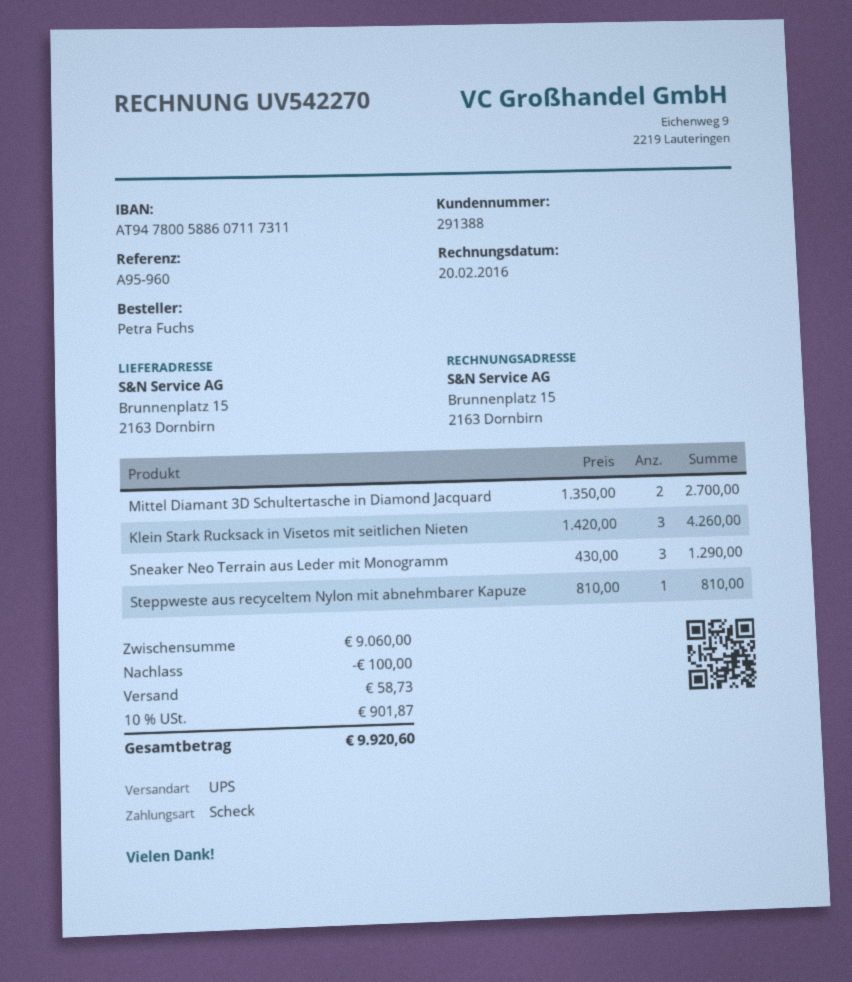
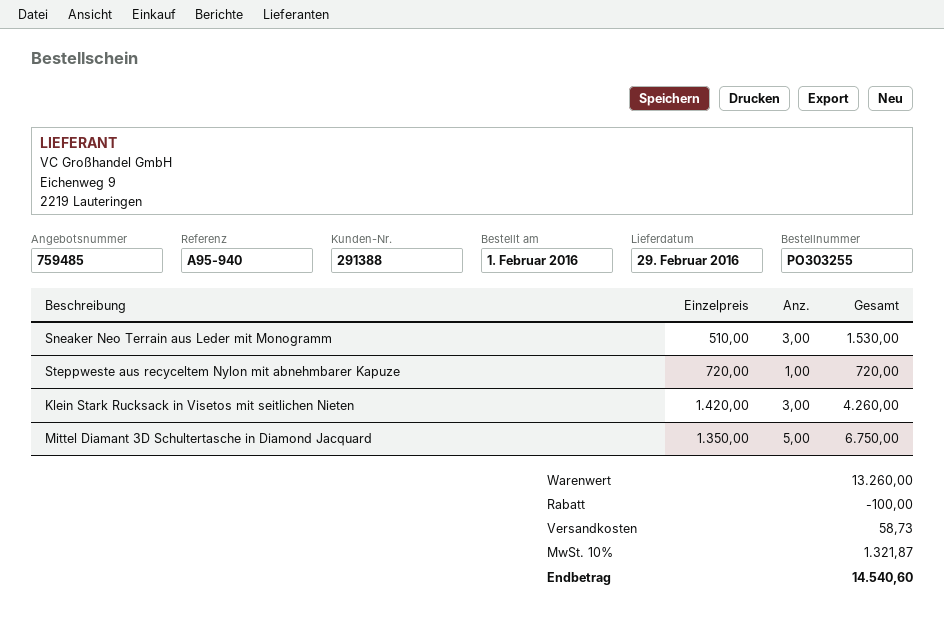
reference: A95-960 -> A95-940
Mittel Diamant 3D Schultertasche in Diamond Jacquard: 2 x 1350.00 = 2700.00 -> 5 x 1350.00 = 6750.00
Sneaker Neo Terrain aus Leder mit Monogramm: 3 x 430.00 = 1290.00 -> 3 x 510.00 = 1530.00
Steppweste aus recyceltem Nylon mit abnehmbarer Kapuze: 1 x 810.00 = 810.00 -> 1 x 720.00 = 720.00
subtotal: 9060.00 -> 13260.00
tax: 10% = 901.87 -> 10% = 1321.87
total: 9920.60 -> 14540.60

